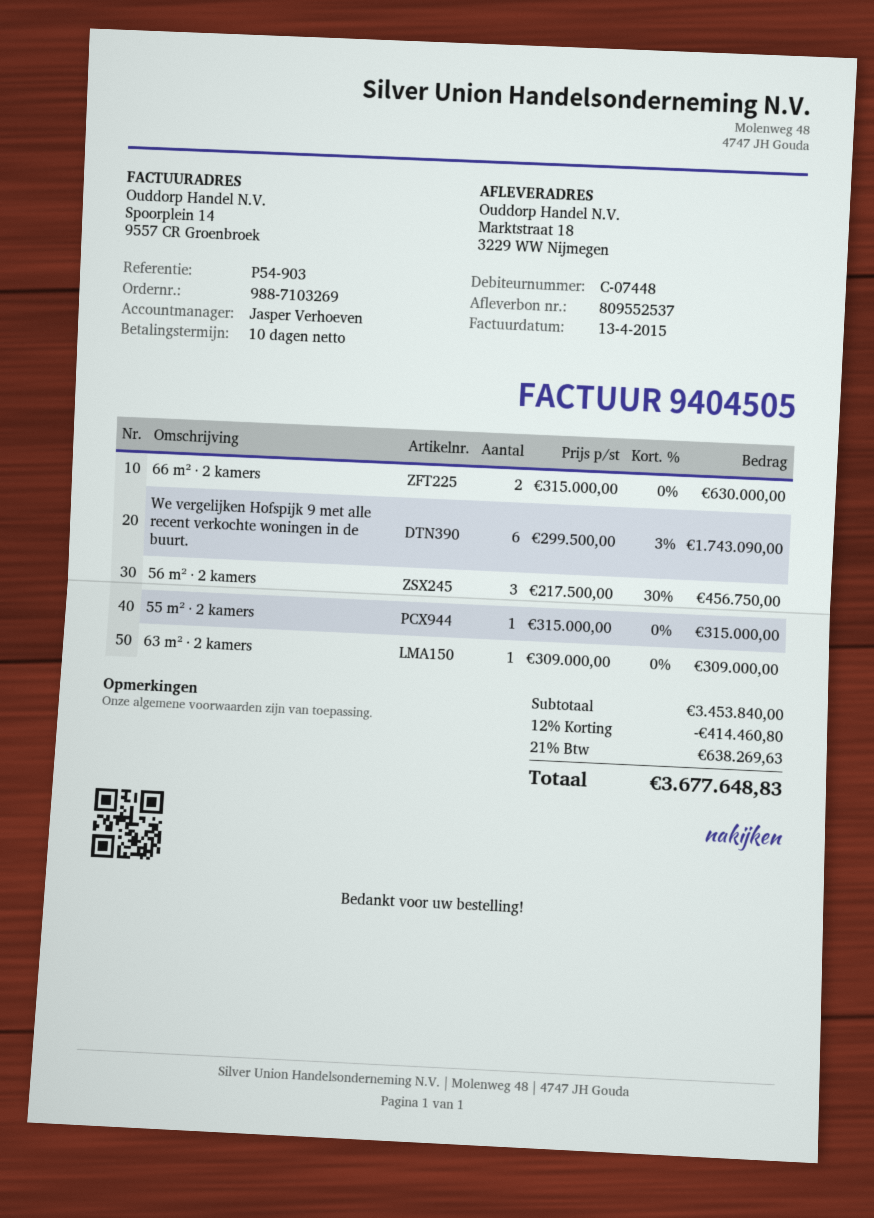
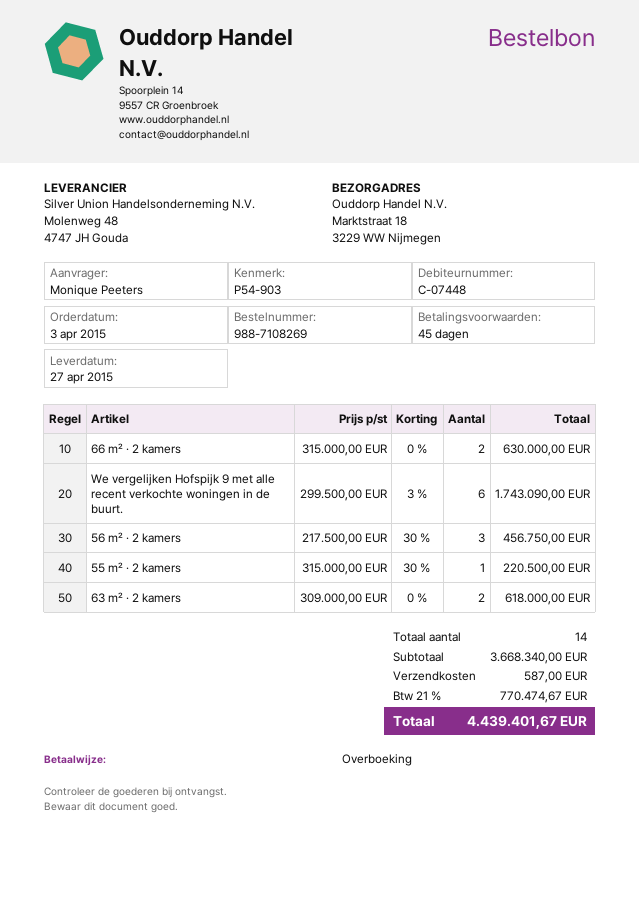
order number: 988-7103269 -> 988-7108269
payment terms: 10 days -> 45 days
55 m² · 2 kamers: 1 x 315000.00 = 315000.00 -> 1 x 315000.00 - 30% = 220500.00
63 m² · 2 kamers: 1 x 309000.00 = 309000.00 -> 2 x 309000.00 = 618000.00
subtotal: 3453840.00 -> 3668340.00
discount: 12% = 414460.80 -> none
shipping: none -> 587.00
tax: 21% = 638269.63 -> 21% = 770474.67
total: 3677648.83 -> 4439401.67

